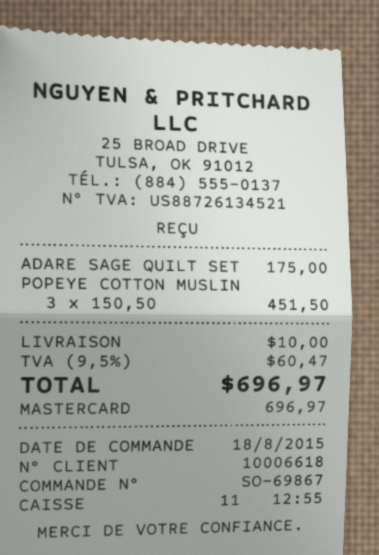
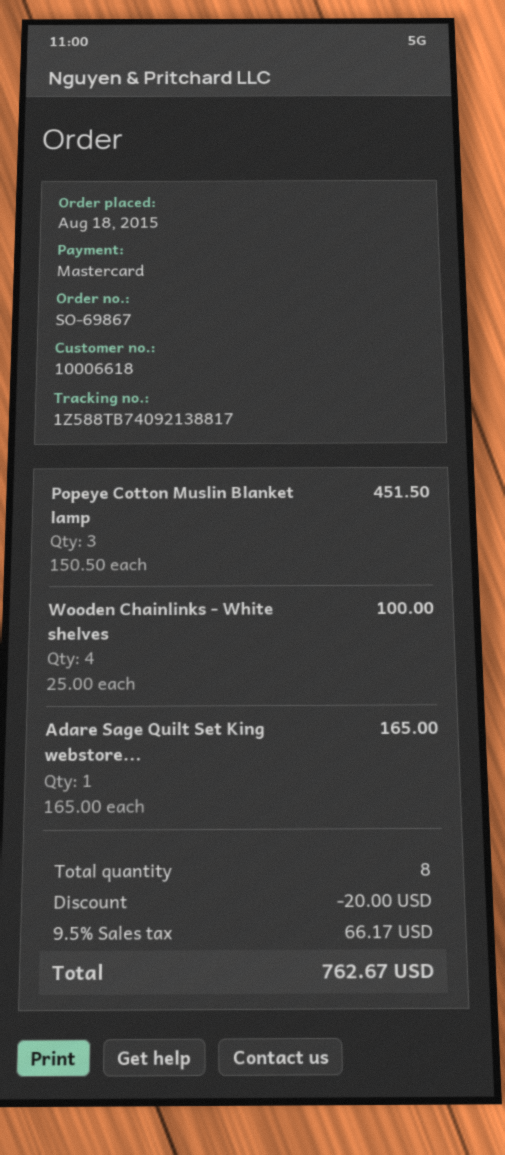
ADARE SAGE QUILT SET: 1 x 175.00 = 175.00 -> 1 x 165.00 = 165.00
Wooden Chainlinks - White shelves: none -> 4 x 25.00 = 100.00
discount: none -> 20.00
shipping: 10.00 -> none
tax: 9.5% = 60.47 -> 9.5% = 66.17
total: 696.97 -> 762.67

